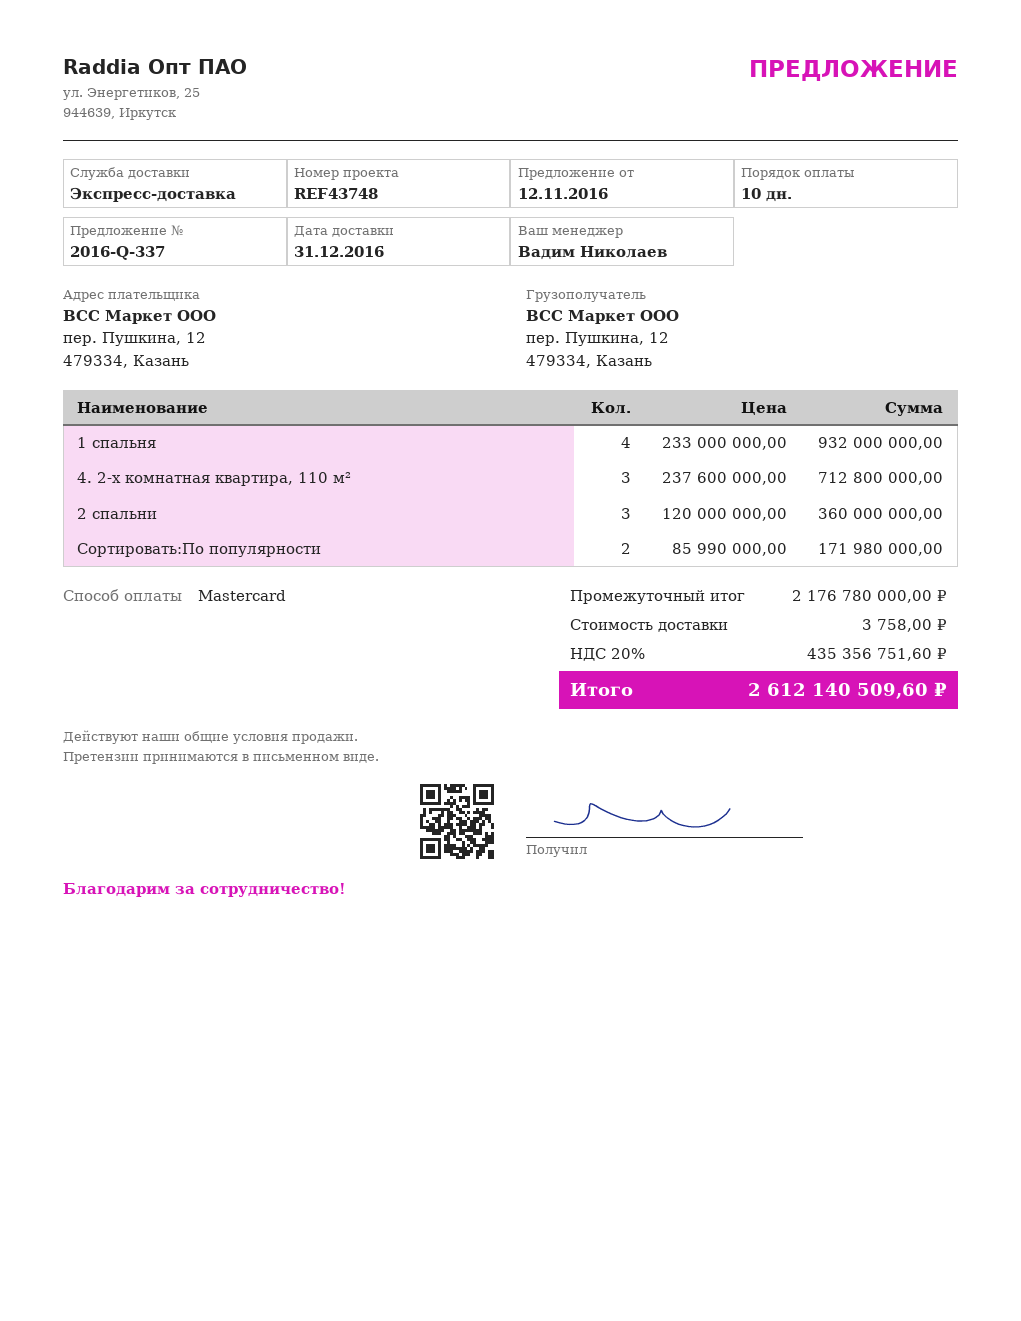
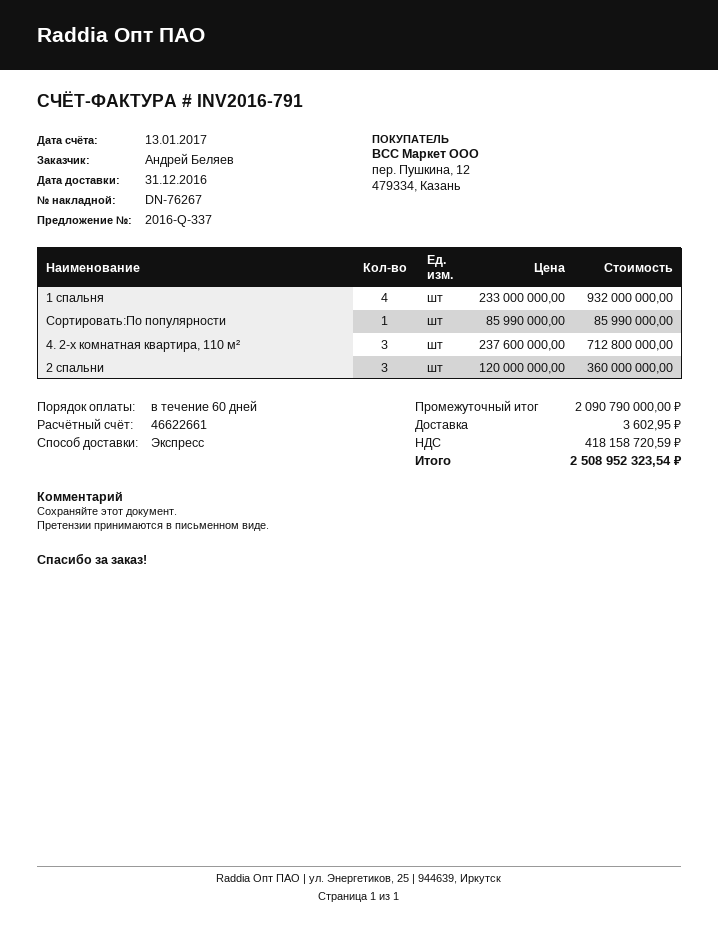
payment terms: 10 days -> 60 days
Сортировать:По популярности: 2 x 85990000.00 = 171980000.00 -> 1 x 85990000.00 = 85990000.00
subtotal: 2176780000.00 -> 2090790000.00
shipping: 3758.00 -> 3602.95
tax: 435356751.60 -> 418158720.59
total: 2612140509.60 -> 2508952323.54

